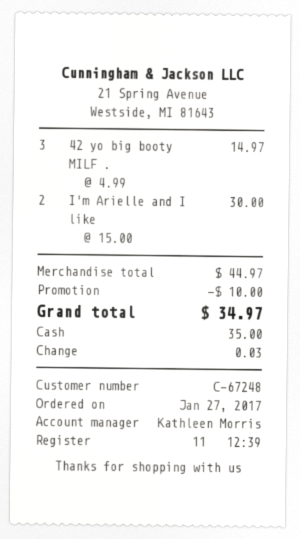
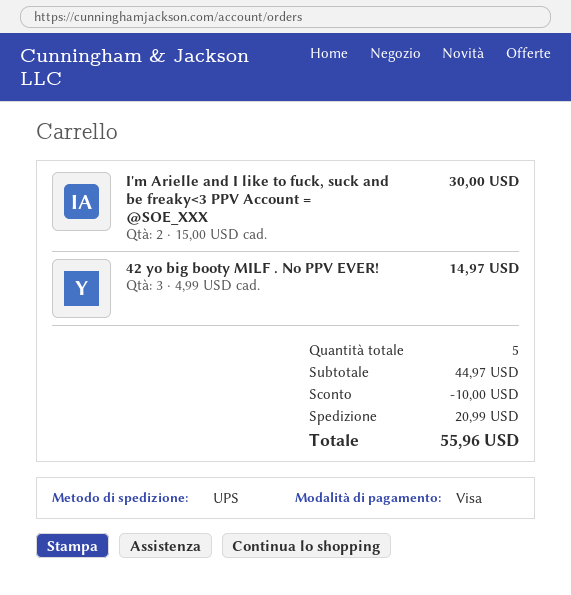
payment method: cash -> Visa
shipping: none -> 20.99
total: 34.97 -> 55.96

